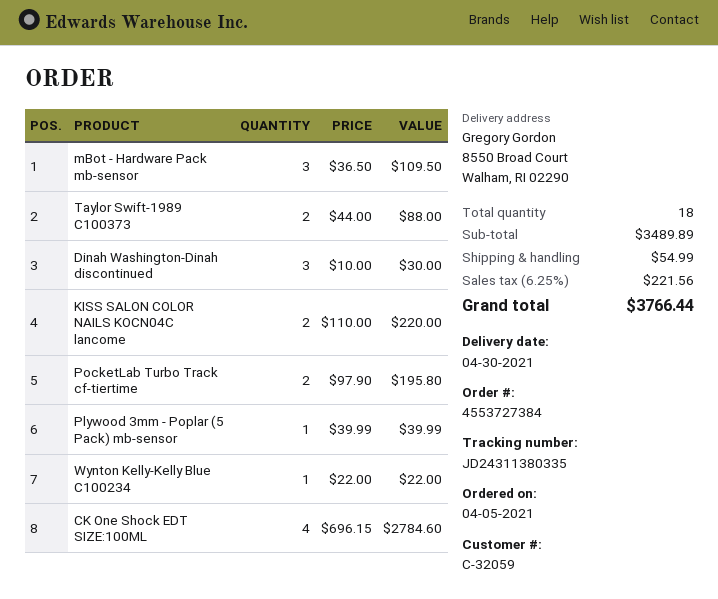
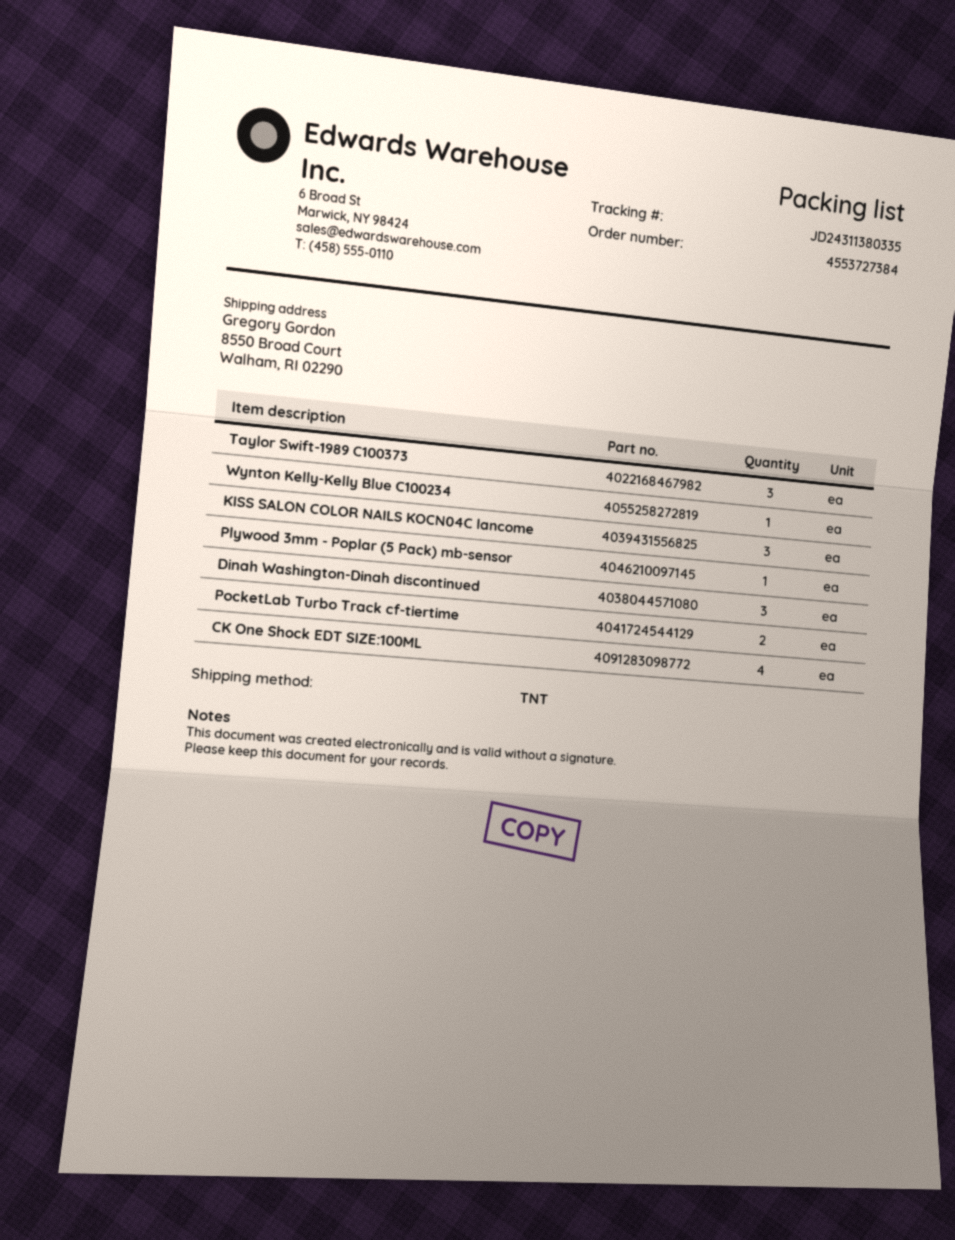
mBot - Hardware Pack mb-sensor: 3 -> none
Taylor Swift-1989 C100373: 2 -> 3
KISS SALON COLOR NAILS KOCN04C lancome: 2 -> 3

